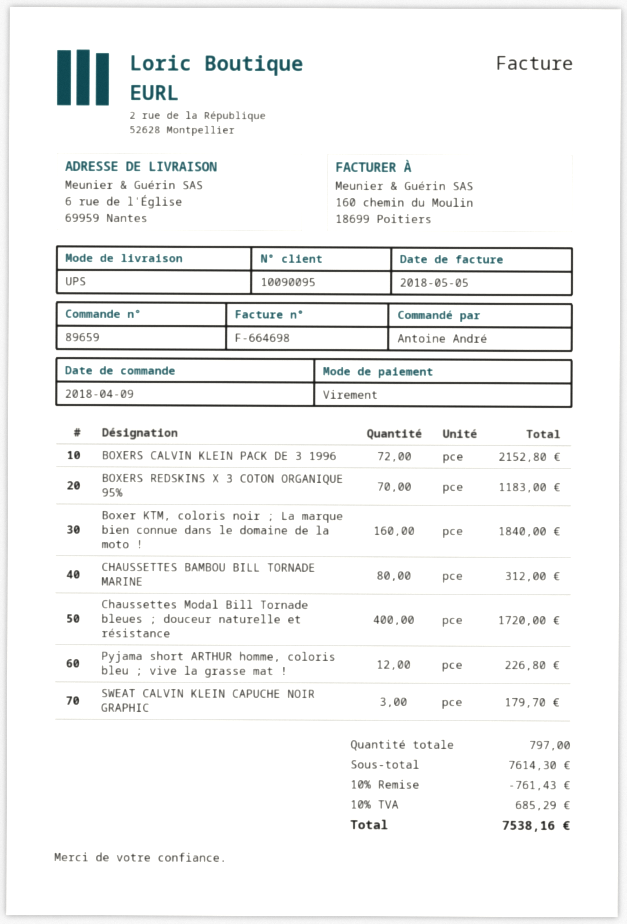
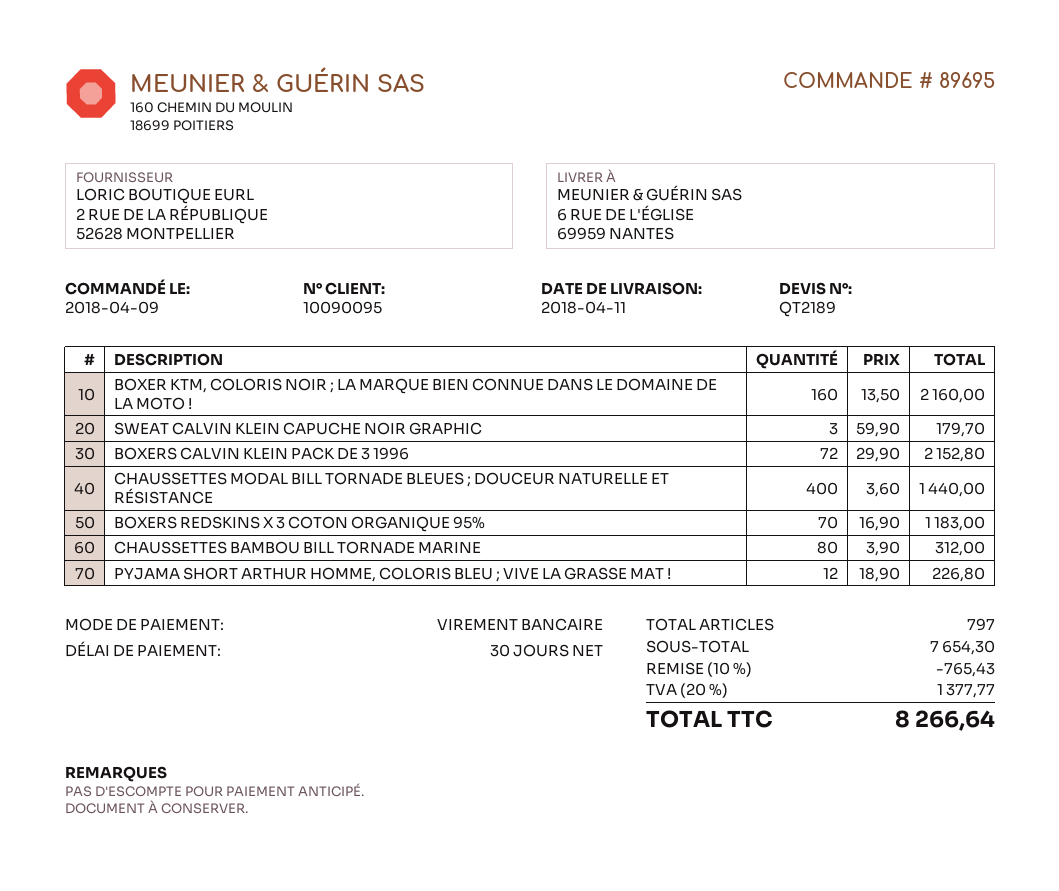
order number: 89659 -> 89695
Boxer KTM, coloris noir ; La marque bien connue dans le domaine de la moto !: 160 for 1840.00 -> 160 for 2160.00
Chaussettes Modal Bill Tornade bleues ; douceur naturelle et résistance: 400 for 1720.00 -> 400 for 1440.00
subtotal: 7614.30 -> 7654.30
discount: 10% = 761.43 -> 10% = 765.43
tax: 10% = 685.29 -> 20% = 1377.77
total: 7538.16 -> 8266.64

